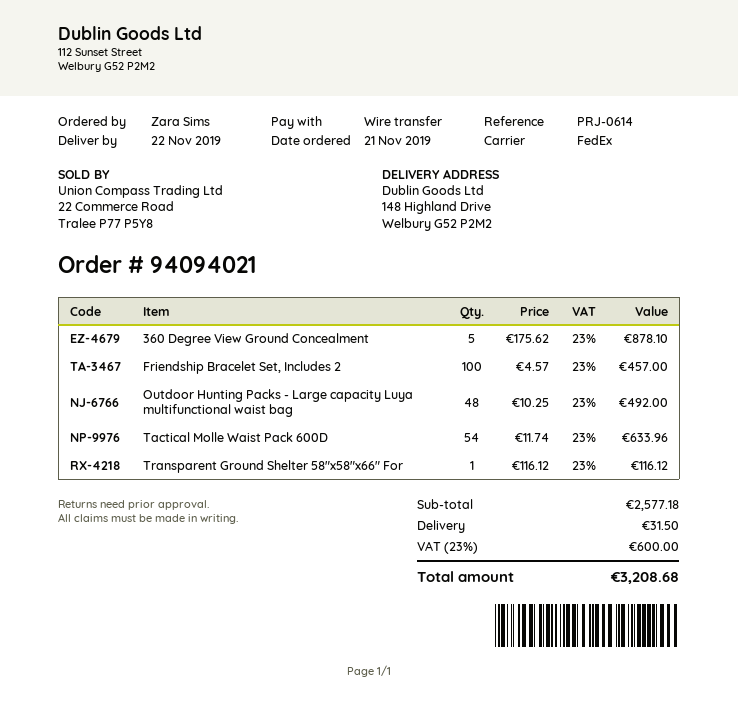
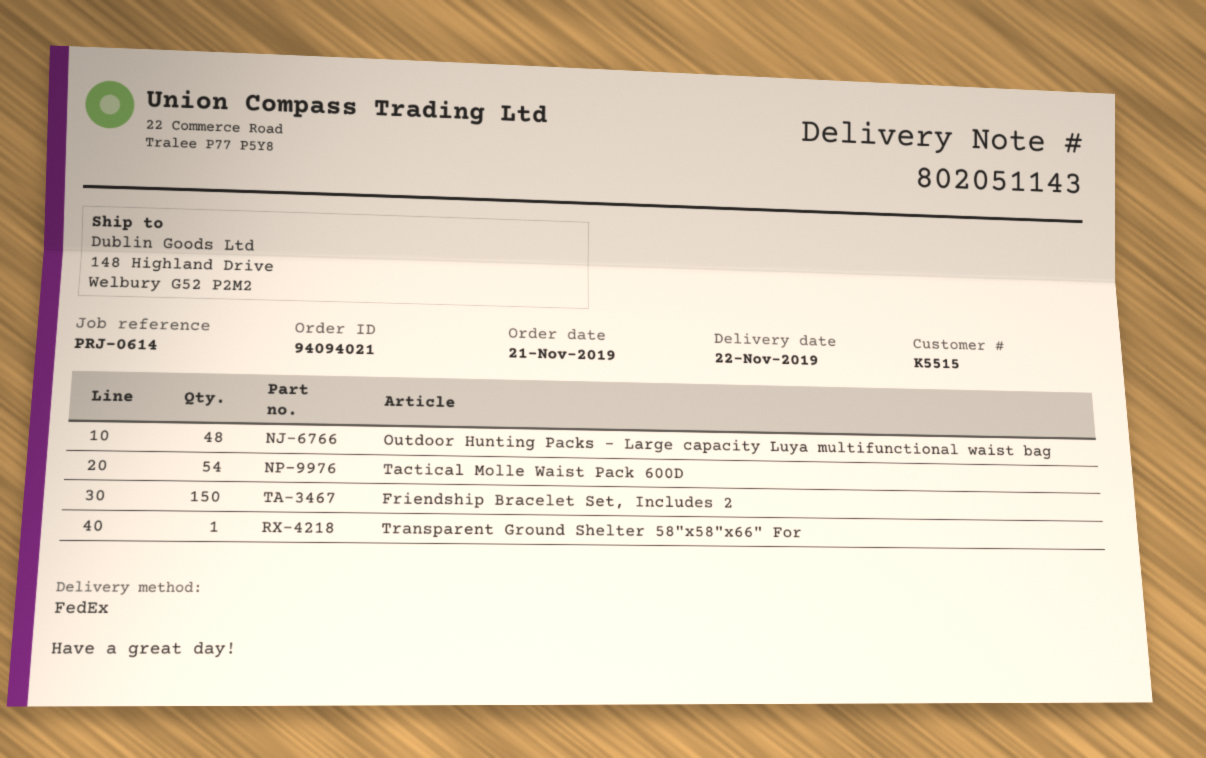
360 Degree View Ground Concealment: 5 -> none
Friendship Bracelet Set, Includes 2: 100 -> 150

